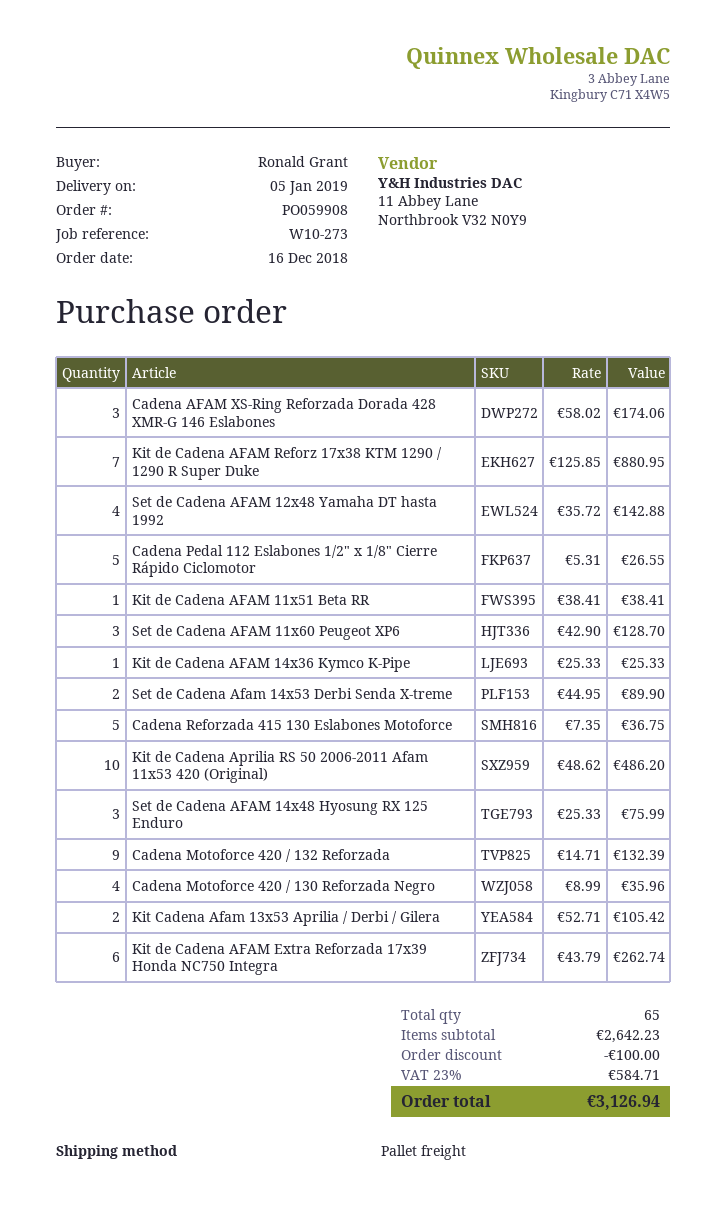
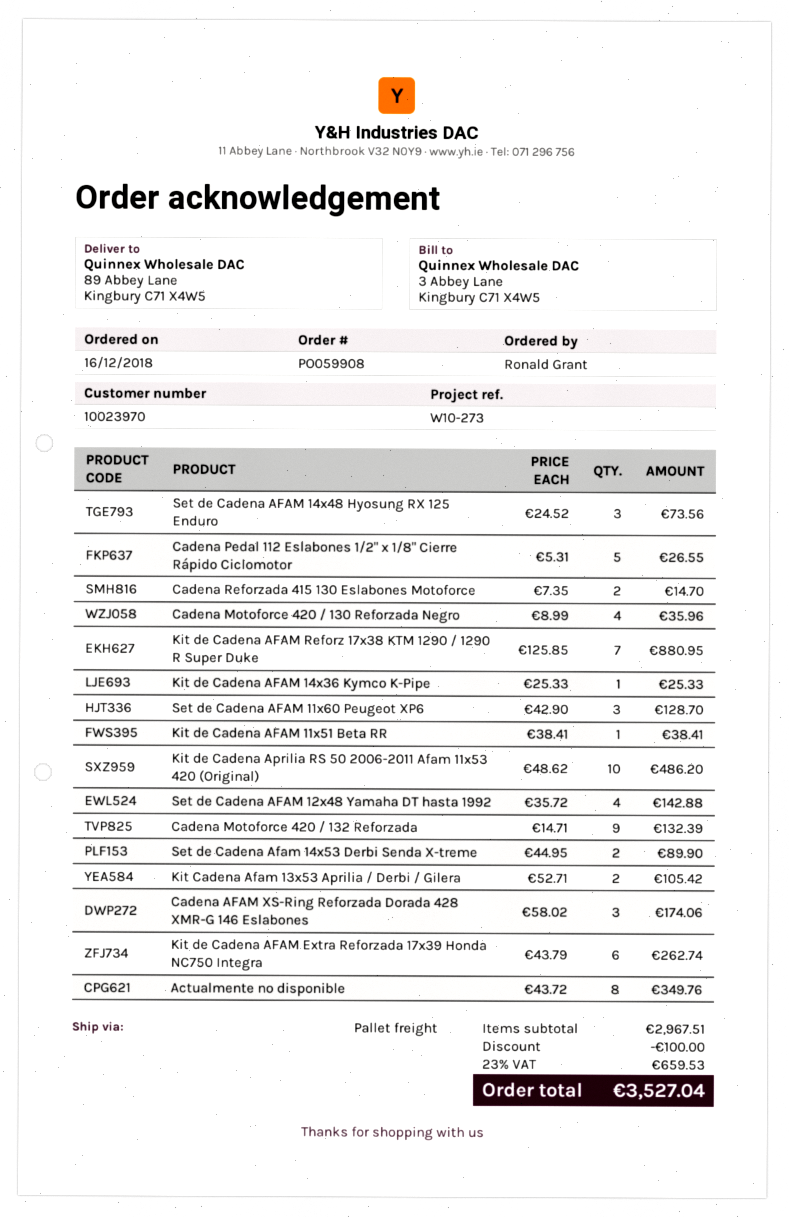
Cadena Reforzada 415 130 Eslabones Motoforce: 5 x 7.35 = 36.75 -> 2 x 7.35 = 14.70
Set de Cadena AFAM 14x48 Hyosung RX 125 Enduro: 3 x 25.33 = 75.99 -> 3 x 24.52 = 73.56
Actualmente no disponible: none -> 8 x 43.72 = 349.76
subtotal: 2642.23 -> 2967.51
tax: 23% = 584.71 -> 23% = 659.53
total: 3126.94 -> 3527.04

